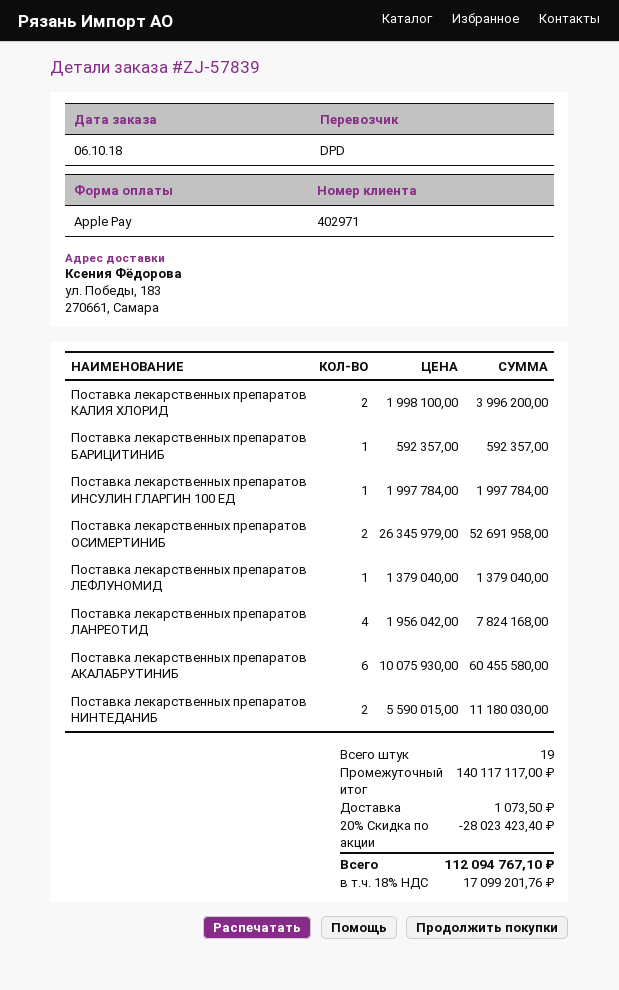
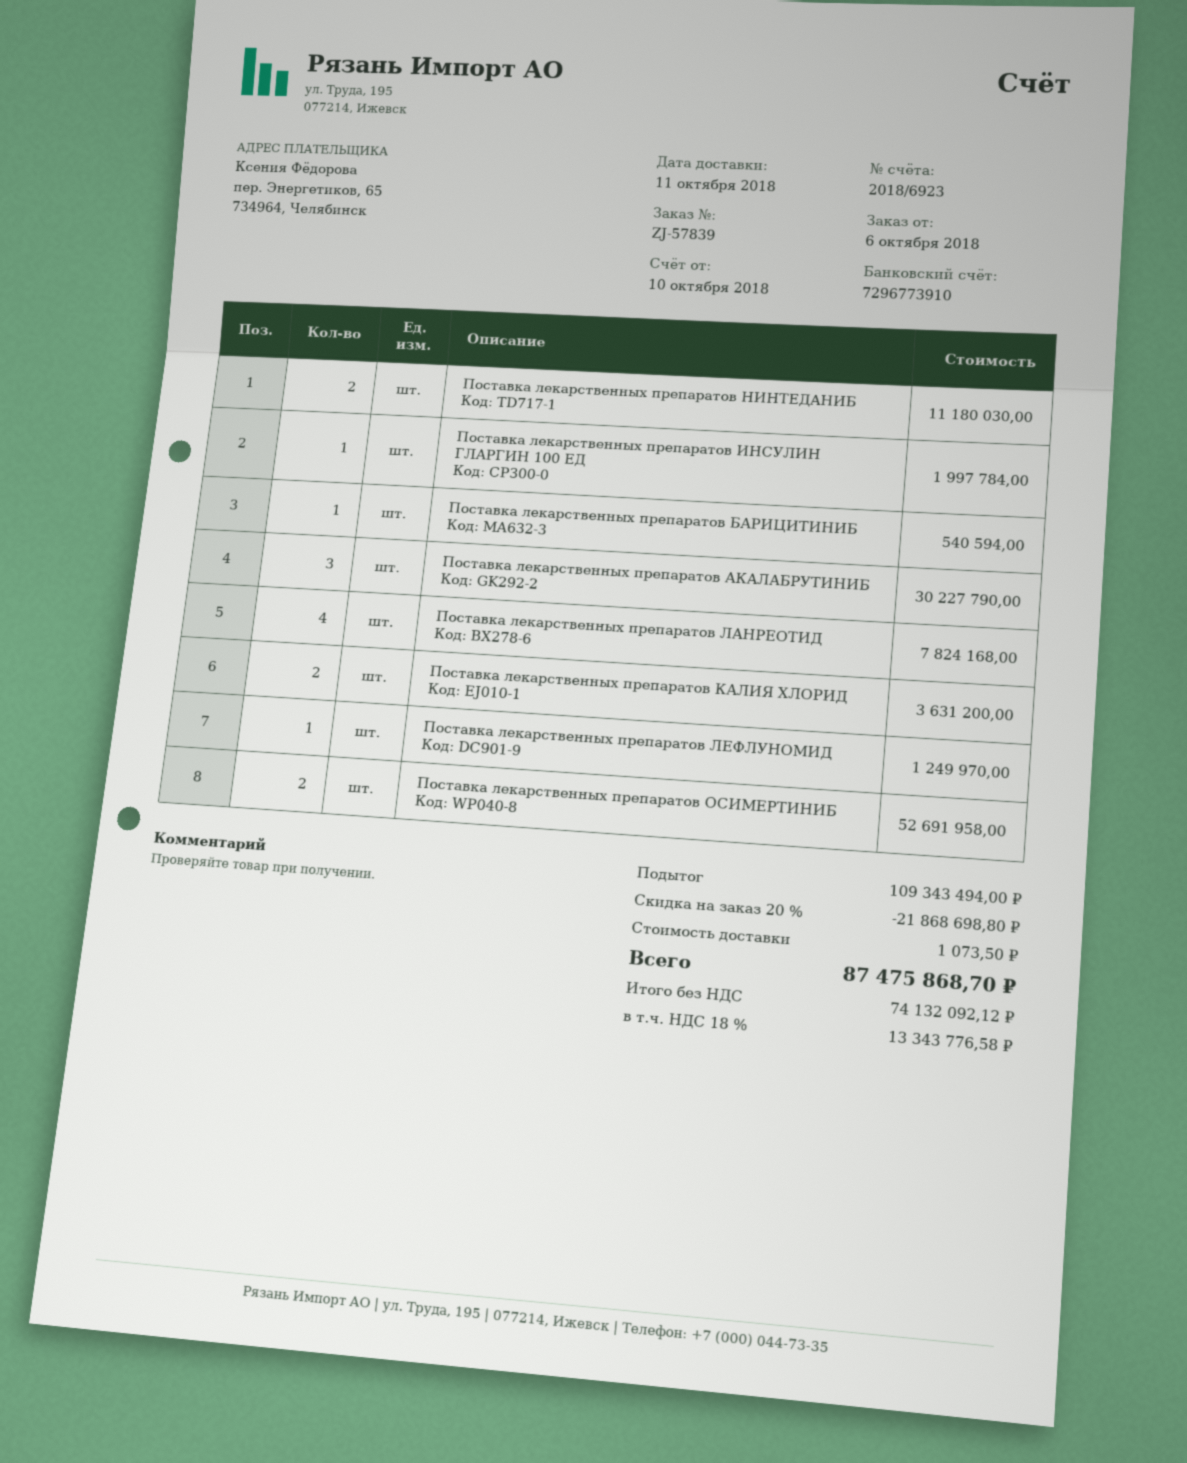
Поставка лекарственных препаратов КАЛИЯ ХЛОРИД: 2 for 3996200.00 -> 2 for 3631200.00
Поставка лекарственных препаратов БАРИЦИТИНИБ: 1 for 592357.00 -> 1 for 540594.00
Поставка лекарственных препаратов ЛЕФЛУНОМИД: 1 for 1379040.00 -> 1 for 1249970.00
Поставка лекарственных препаратов АКАЛАБРУТИНИБ: 6 for 60455580.00 -> 3 for 30227790.00
subtotal: 140117117.00 -> 109343494.00
discount: 20% = 28023423.40 -> 20% = 21868698.80
tax: 18% = 17099201.76 -> 18% = 13343776.58
total: 112094767.10 -> 87475868.70

